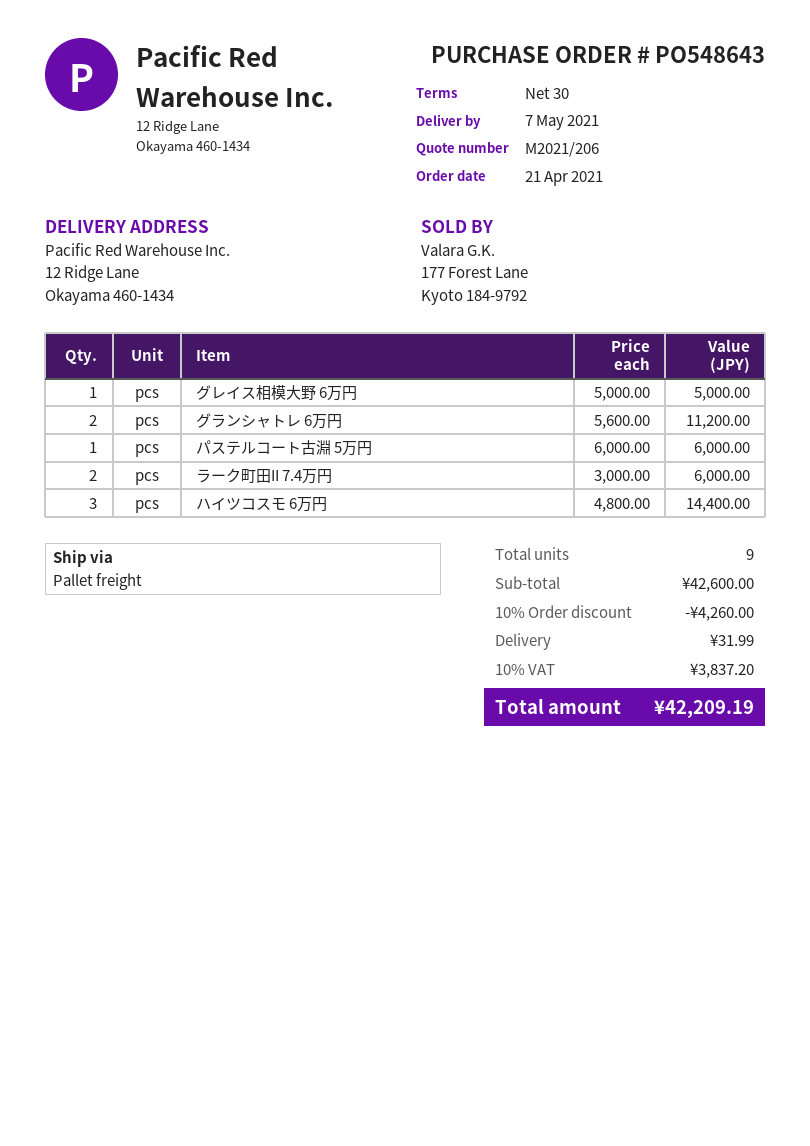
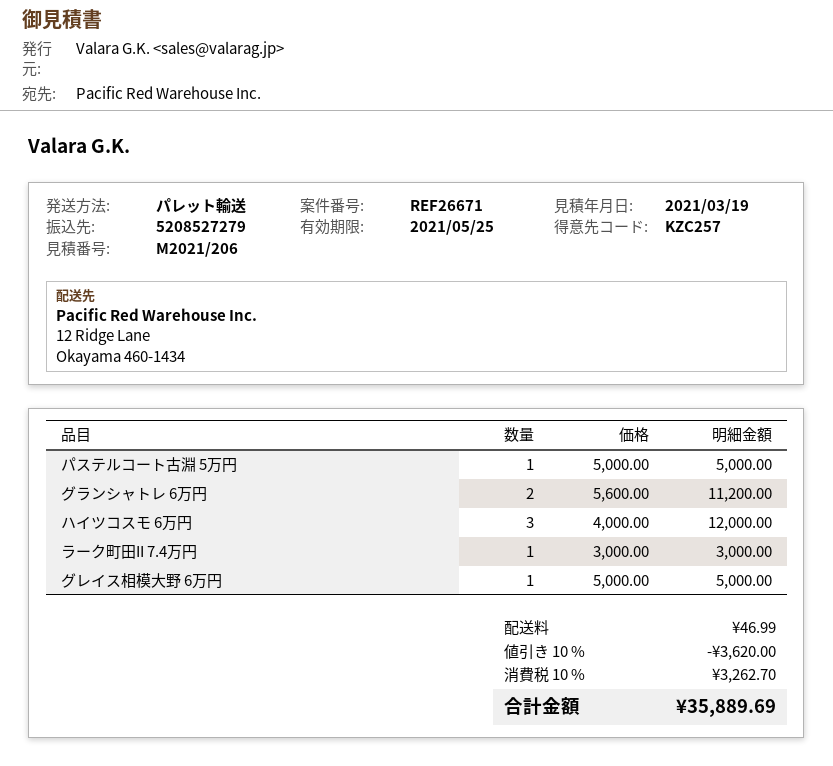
パステルコート古淵 5万円: 1 x 6000.00 = 6000.00 -> 1 x 5000.00 = 5000.00
ラーク町田II 7.4万円: 2 x 3000.00 = 6000.00 -> 1 x 3000.00 = 3000.00
ハイツコスモ 6万円: 3 x 4800.00 = 14400.00 -> 3 x 4000.00 = 12000.00
discount: 10% = 4260.00 -> 10% = 3620.00
shipping: 31.99 -> 46.99
tax: 10% = 3837.20 -> 10% = 3262.70
total: 42209.19 -> 35889.69

